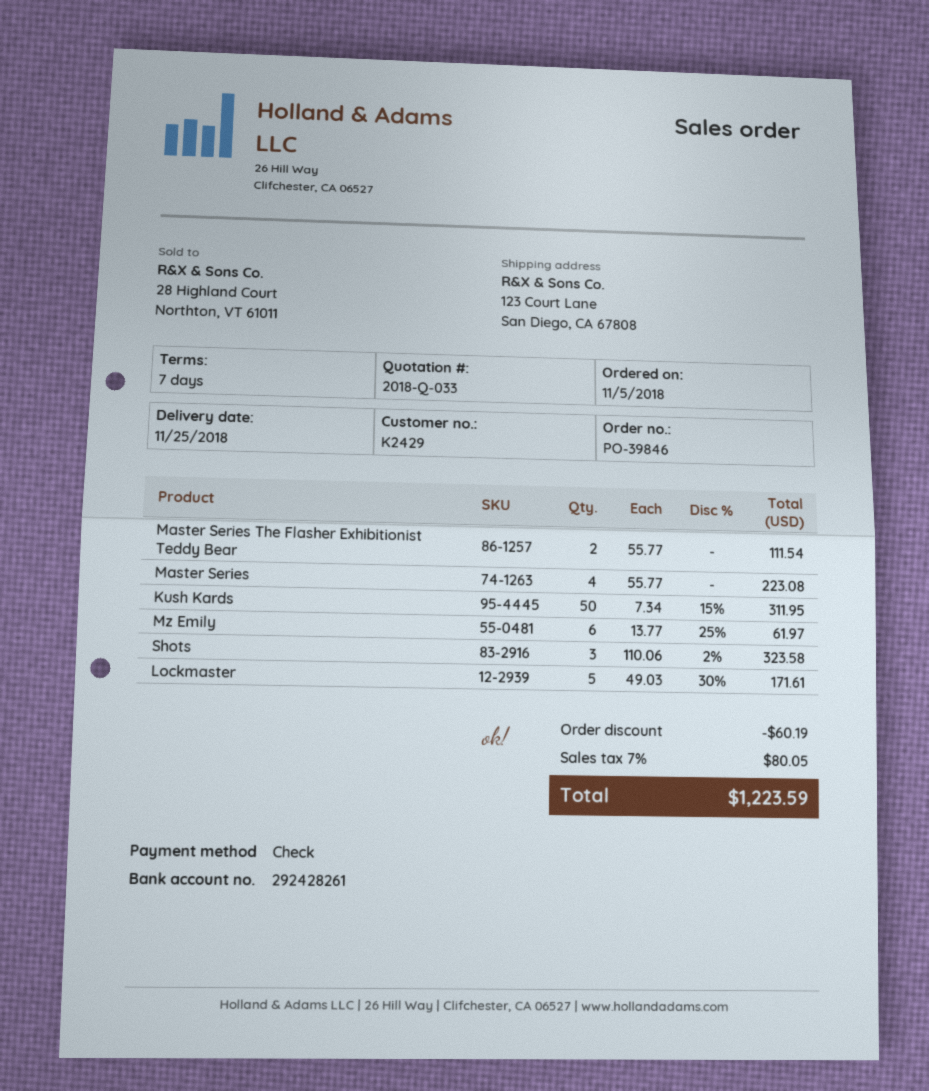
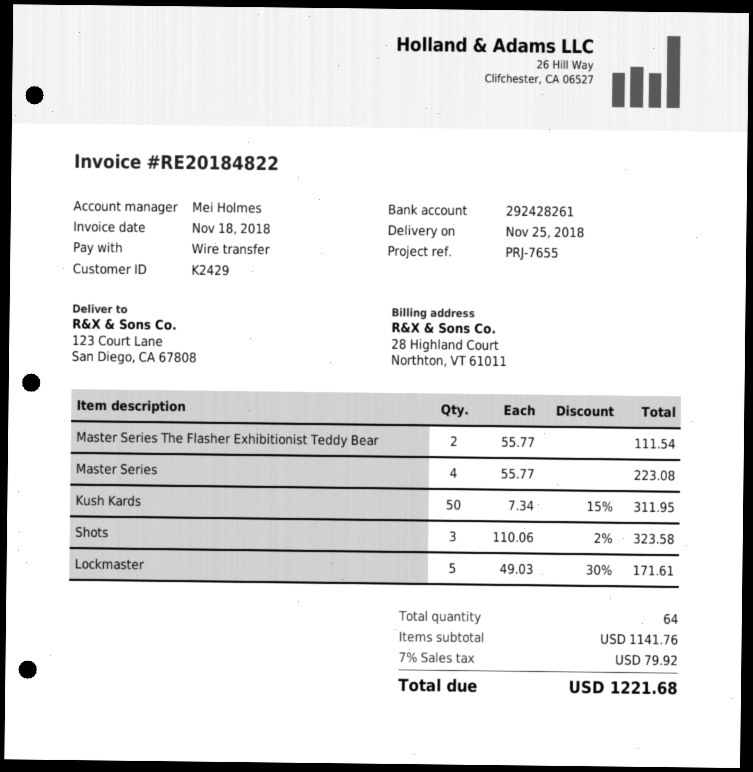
payment method: cheque -> bank transfer
Mz Emily: 6 x 13.77 - 25% = 61.97 -> none
discount: 60.19 -> none
tax: 7% = 80.05 -> 7% = 79.92
total: 1223.59 -> 1221.68

